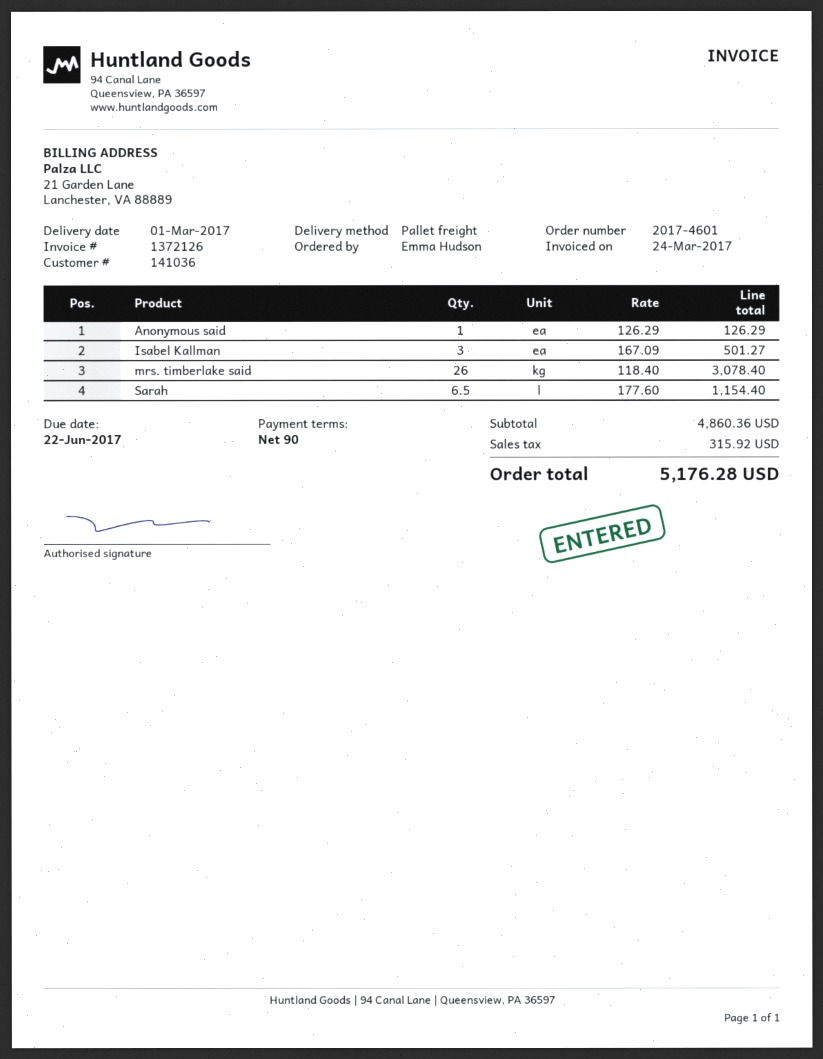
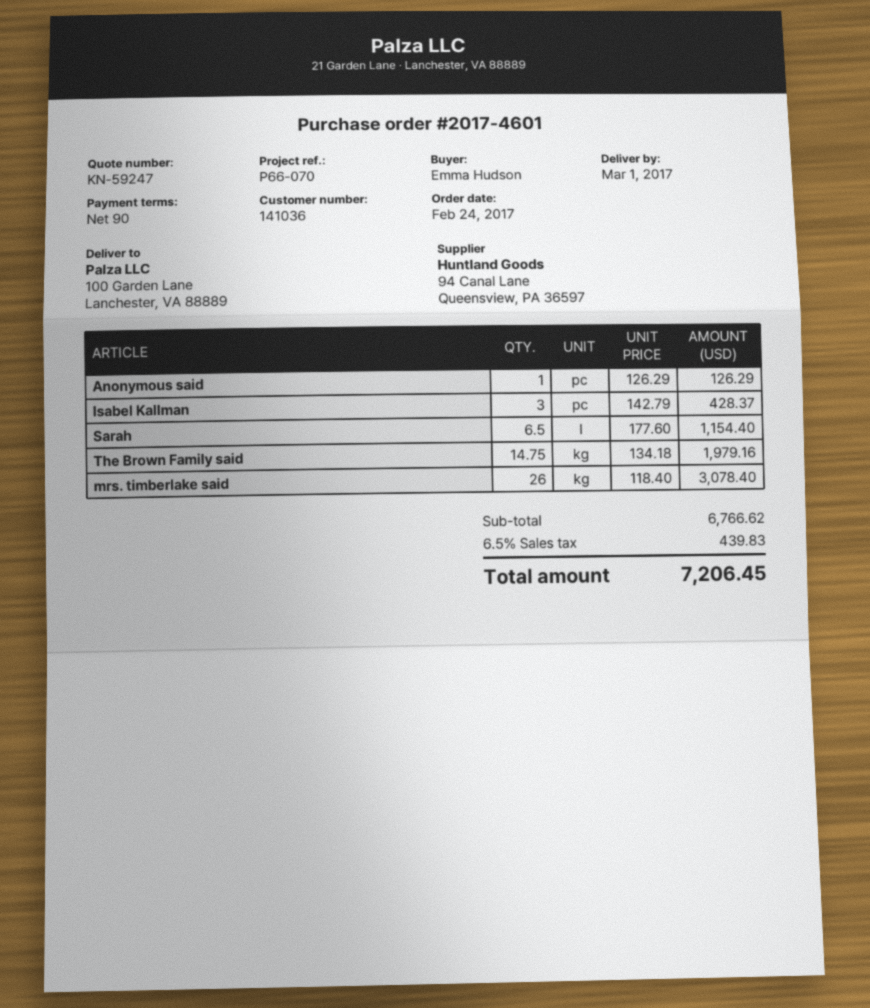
Isabel Kallman: 3 x 167.09 = 501.27 -> 3 x 142.79 = 428.37
The Brown Family said: none -> 14.75 x 134.18 = 1979.16
subtotal: 4860.36 -> 6766.62
tax: 315.92 -> 439.83
total: 5176.28 -> 7206.45

